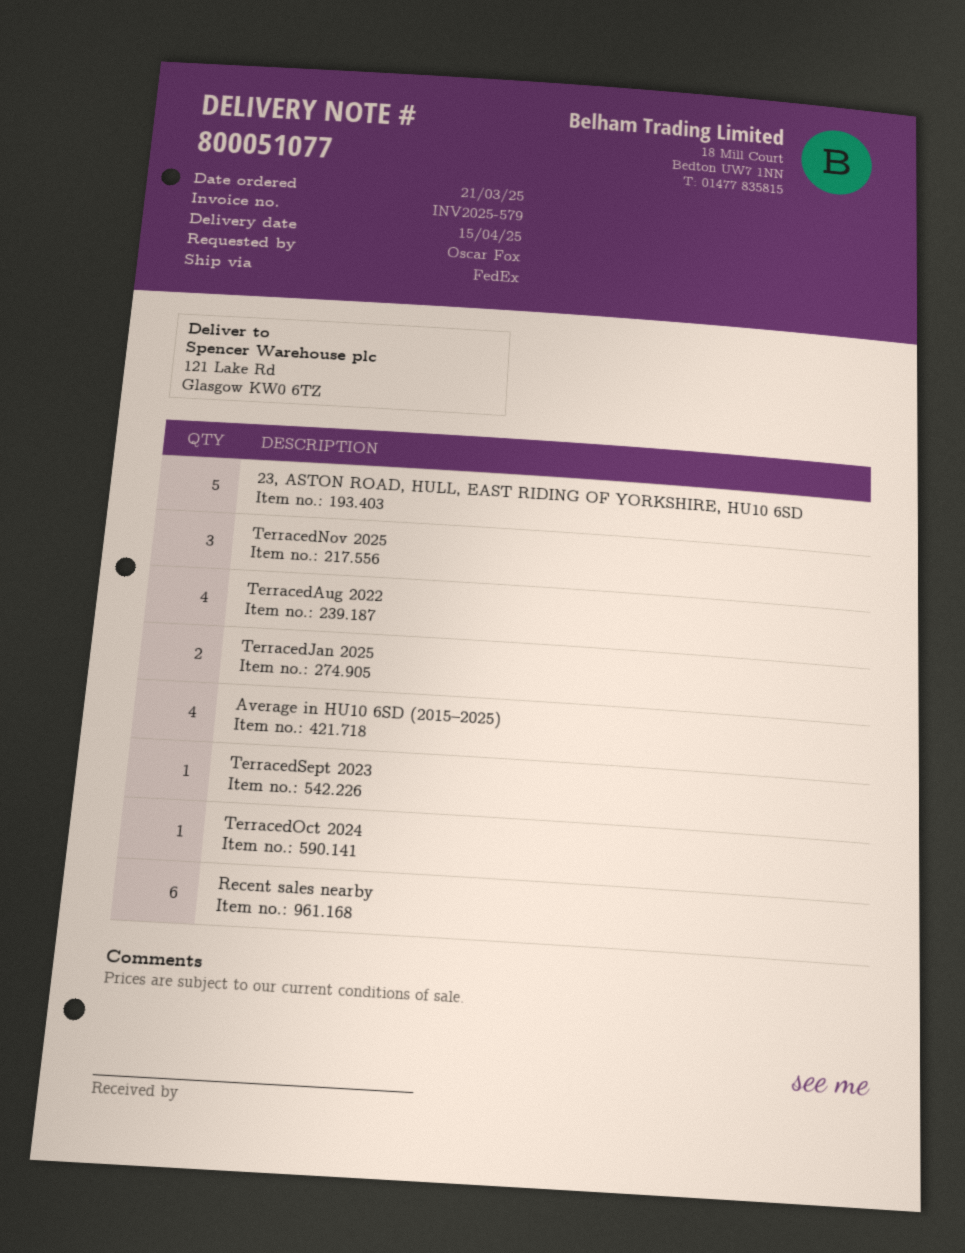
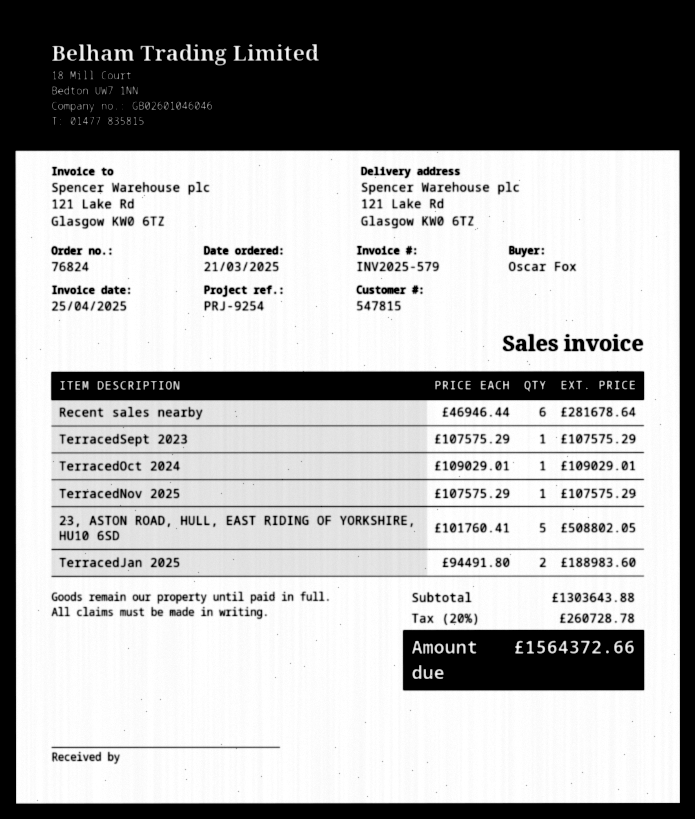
TerracedNov 2025: 3 -> 1
TerracedAug 2022: 4 -> none
Average in HU10 6SD (2015–2025): 4 -> none

